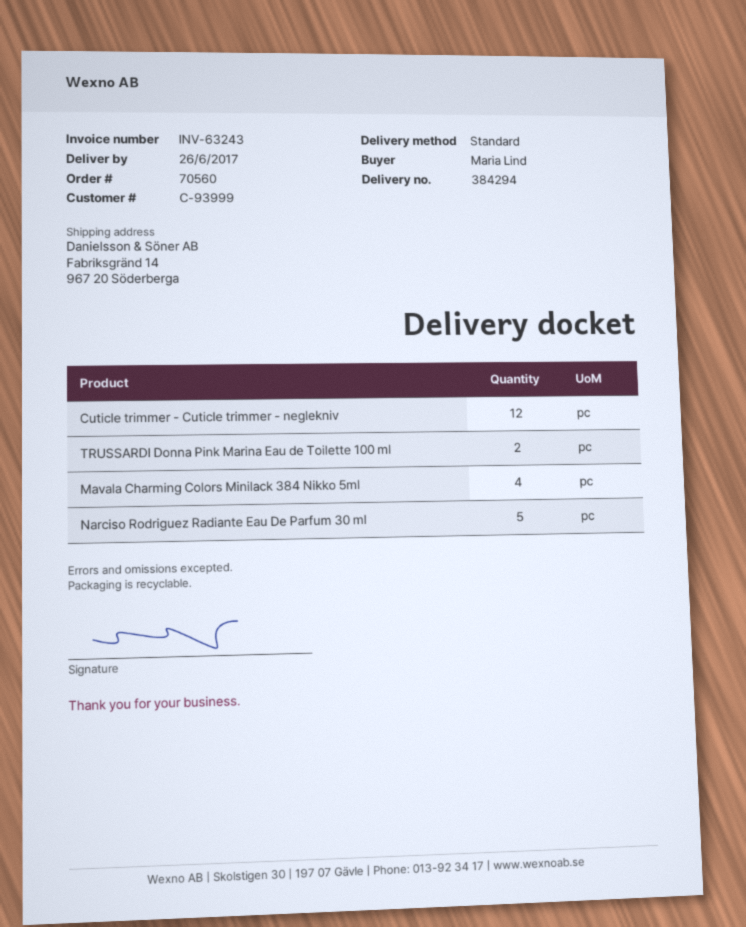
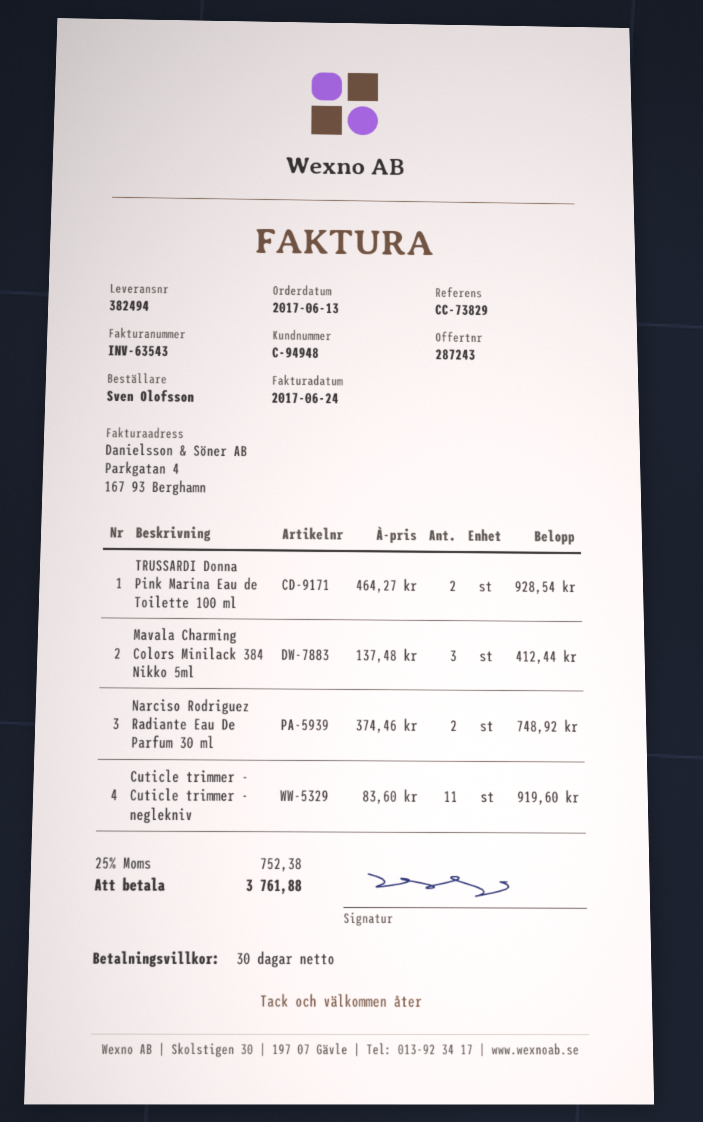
delivery note number: 384294 -> 382494
invoice number: INV-63243 -> INV-63543
customer number: C-93999 -> C-94948
ordered by: Maria Lind -> Sven Olofsson
Cuticle trimmer - Cuticle trimmer - neglekniv: 12 -> 11
Mavala Charming Colors Minilack 384 Nikko 5ml: 4 -> 3
Narciso Rodriguez Radiante Eau De Parfum 30 ml: 5 -> 2

